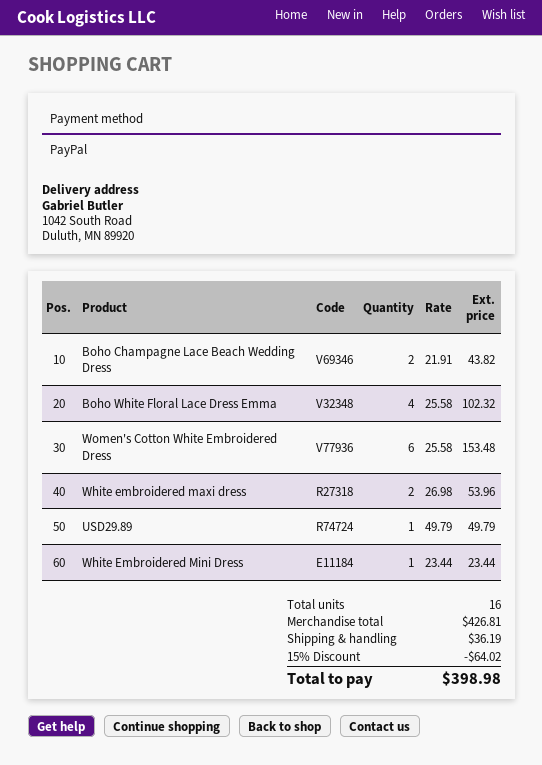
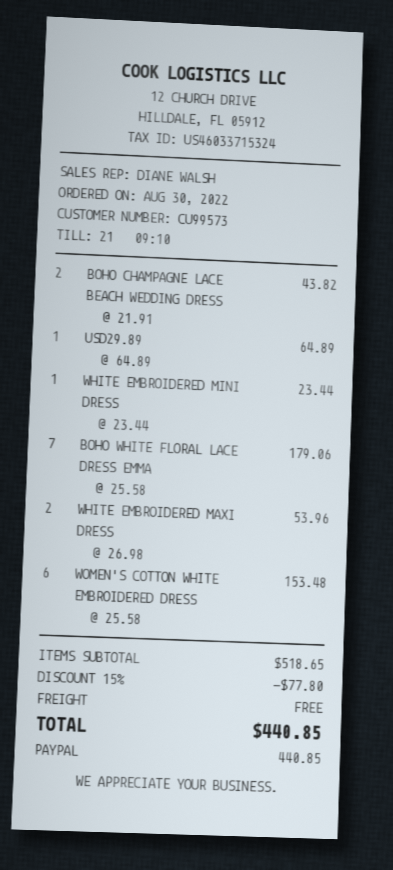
Boho White Floral Lace Dress Emma: 4 x 25.58 = 102.32 -> 7 x 25.58 = 179.06
USD29.89: 1 x 49.79 = 49.79 -> 1 x 64.89 = 64.89
subtotal: 426.81 -> 518.65
discount: 15% = 64.02 -> 15% = 77.80
shipping: 36.19 -> 0.00
total: 398.98 -> 440.85

